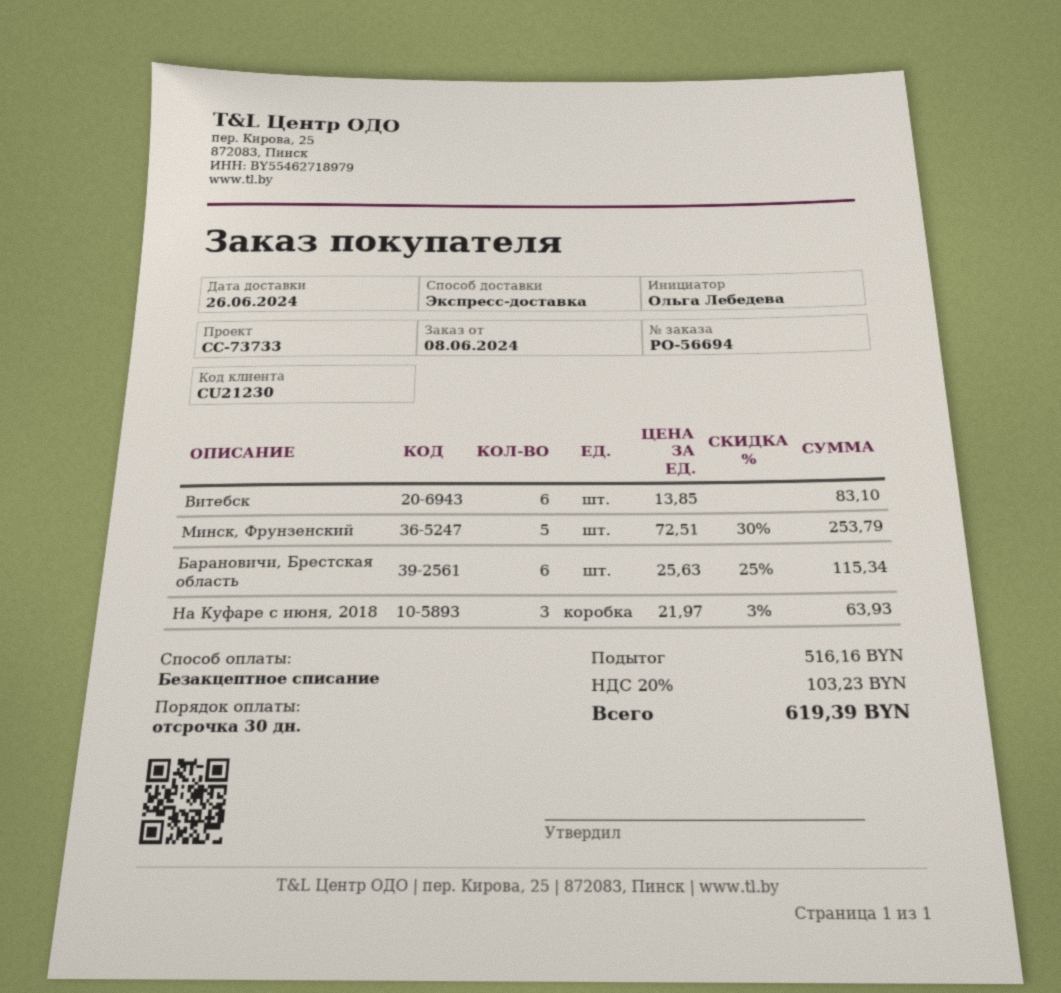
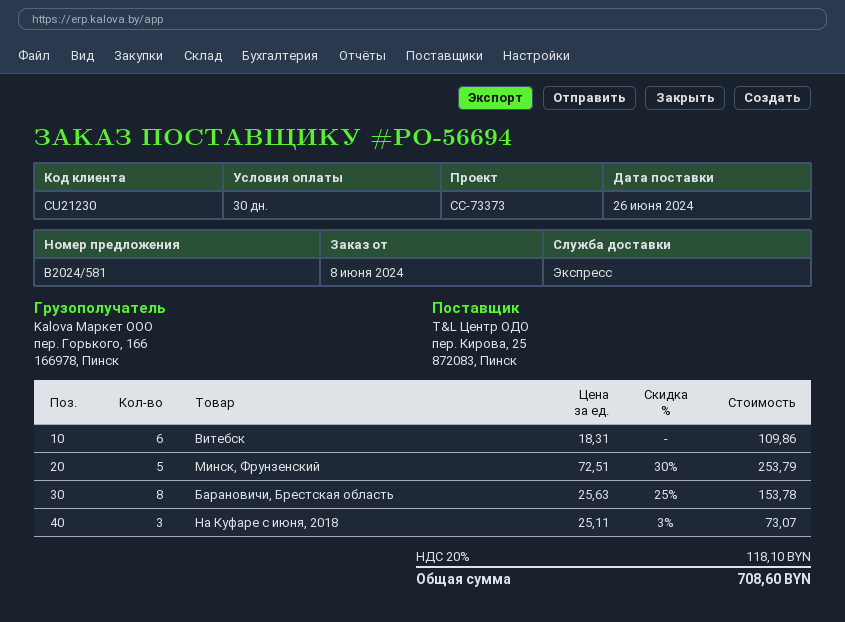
reference: CC-73733 -> CC-73373
Витебск: 6 x 13.85 = 83.10 -> 6 x 18.31 = 109.86
Барановичи, Брестская область: 6 x 25.63 - 25% = 115.34 -> 8 x 25.63 - 25% = 153.78
На Куфаре с июня, 2018: 3 x 21.97 - 3% = 63.93 -> 3 x 25.11 - 3% = 73.07
tax: 20% = 103.23 -> 20% = 118.10
total: 619.39 -> 708.60

